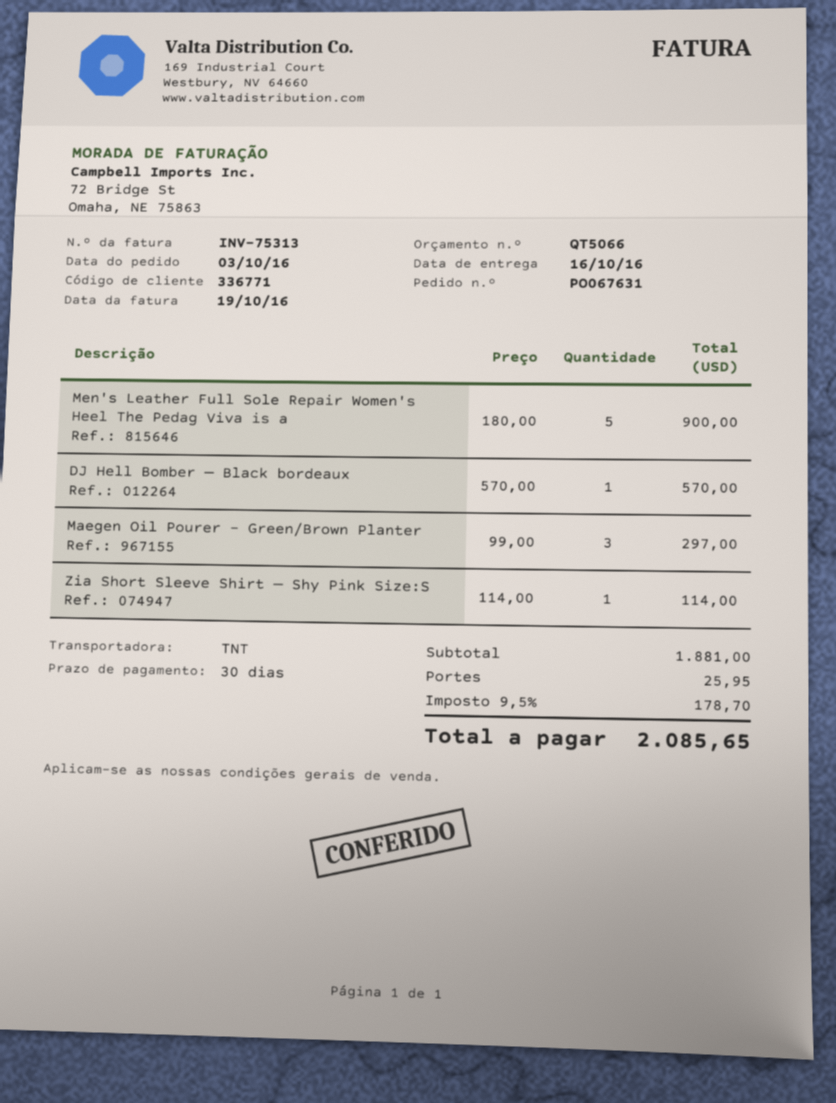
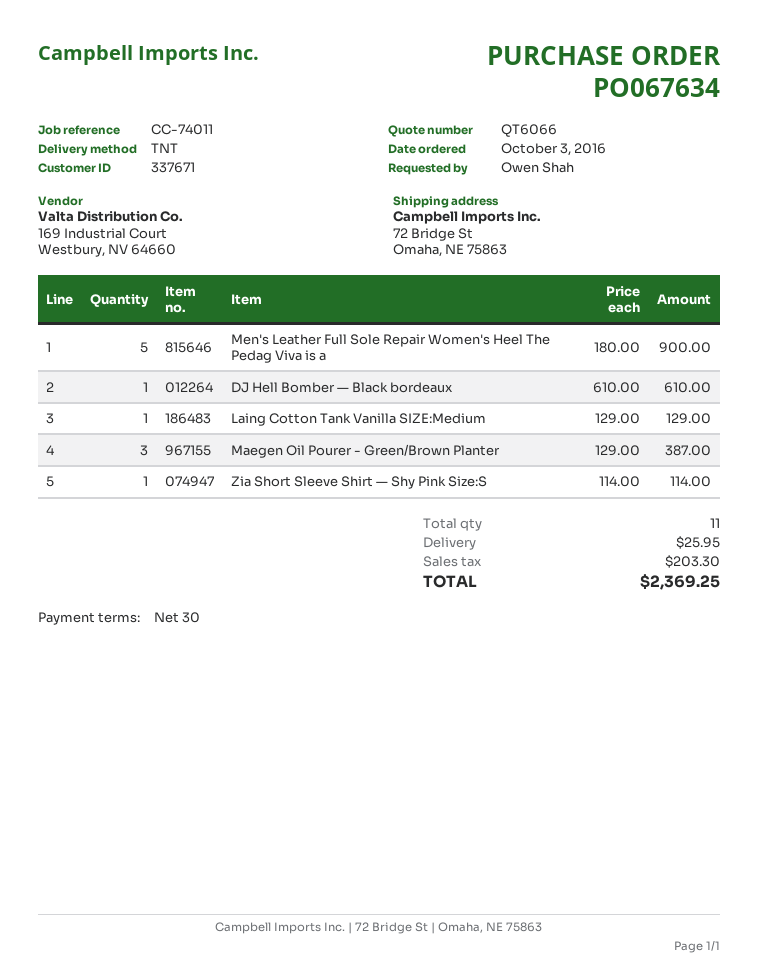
quote number: QT5066 -> QT6066
order number: PO067631 -> PO067634
customer number: 336771 -> 337671
DJ Hell Bomber — Black bordeaux: 1 x 570.00 = 570.00 -> 1 x 610.00 = 610.00
Maegen Oil Pourer - Green/Brown Planter: 3 x 99.00 = 297.00 -> 3 x 129.00 = 387.00
Laing Cotton Tank Vanilla SIZE:Medium: none -> 1 x 129.00 = 129.00
tax: 178.70 -> 203.30
total: 2085.65 -> 2369.25

